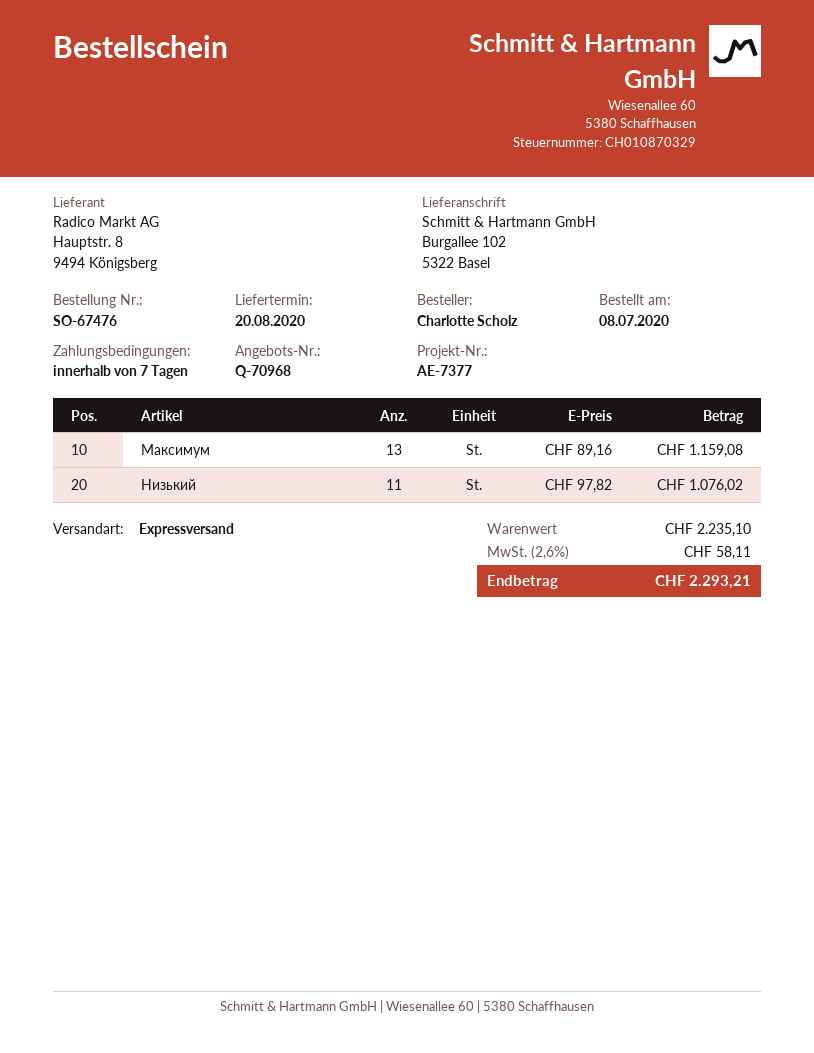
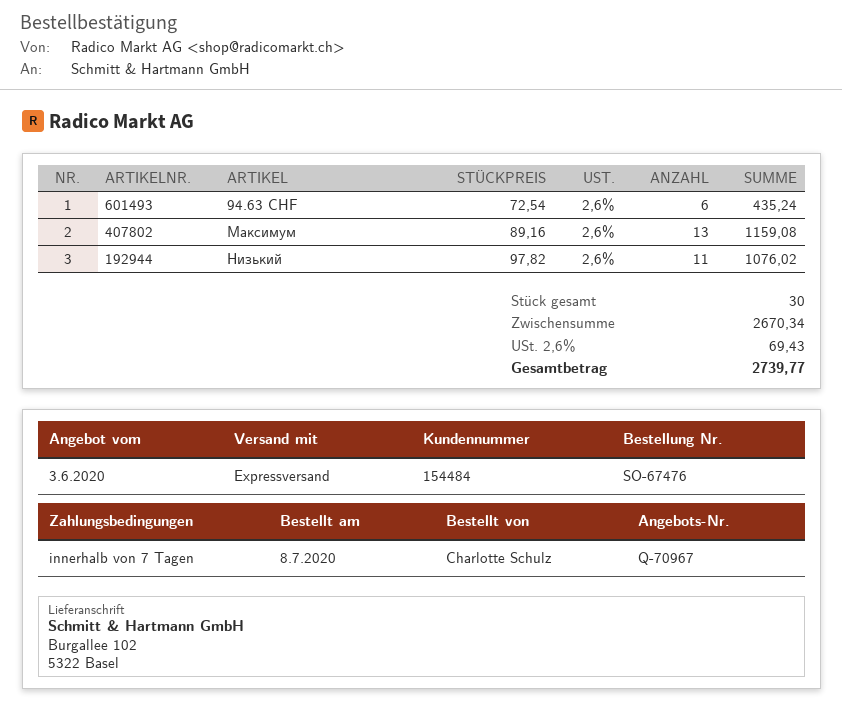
quote number: Q-70968 -> Q-70967
ordered by: Charlotte Scholz -> Charlotte Schulz
94.63 CHF: none -> 6 x 72.54 = 435.24
subtotal: 2235.10 -> 2670.34
tax: 2.6% = 58.11 -> 2.6% = 69.43
total: 2293.21 -> 2739.77

